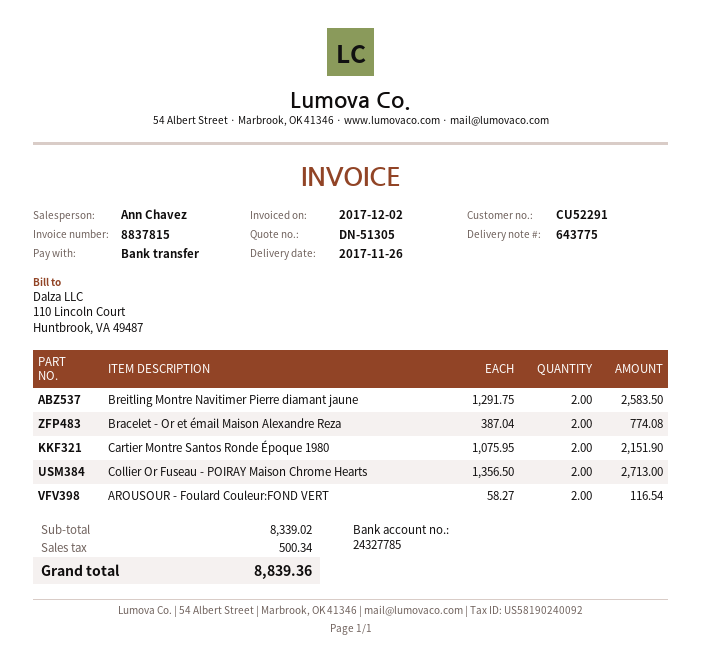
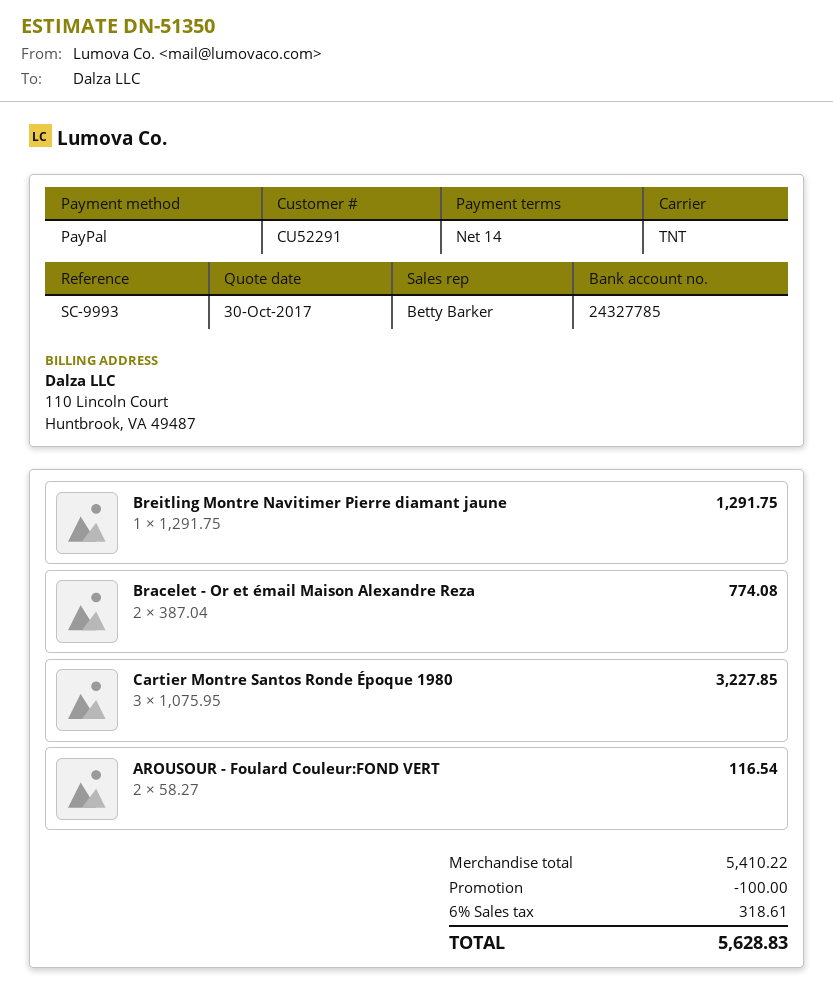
quote number: DN-51305 -> DN-51350
sales rep: Ann Chavez -> Betty Barker
payment method: bank transfer -> PayPal
Breitling Montre Navitimer Pierre diamant jaune: 2 x 1291.75 = 2583.50 -> 1 x 1291.75 = 1291.75
Cartier Montre Santos Ronde Époque 1980: 2 x 1075.95 = 2151.90 -> 3 x 1075.95 = 3227.85
Collier Or Fuseau - POIRAY Maison Chrome Hearts: 2 x 1356.50 = 2713.00 -> none
subtotal: 8339.02 -> 5410.22
discount: none -> 100.00
tax: 500.34 -> 318.61
total: 8839.36 -> 5628.83

